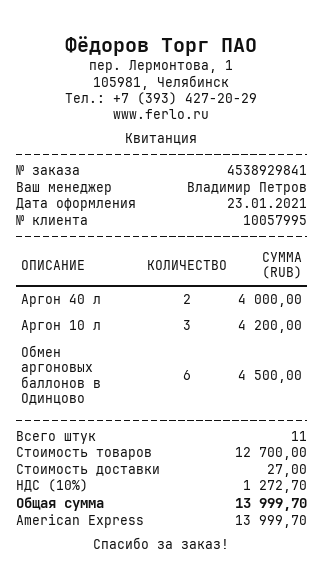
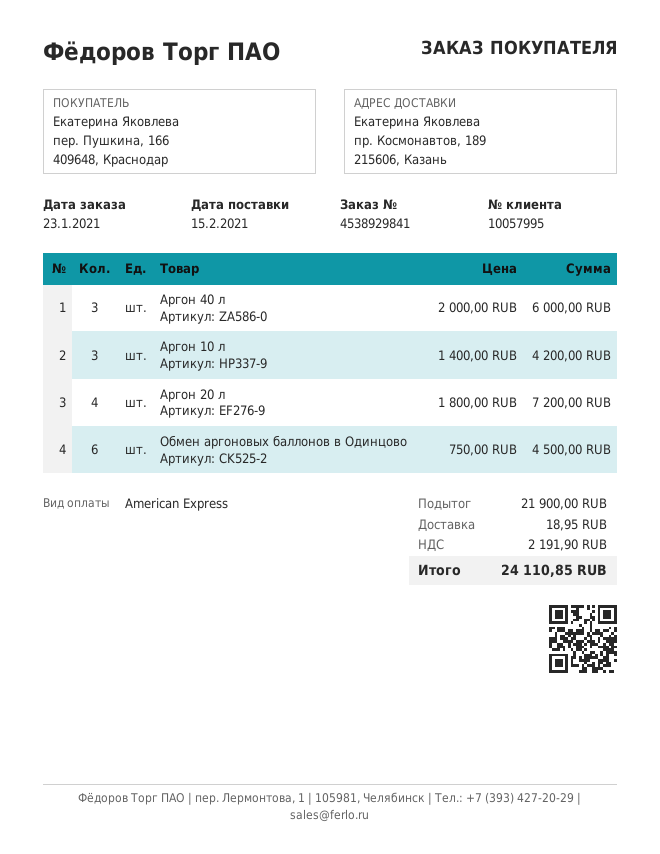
Аргон 40 л: 2 for 4000.00 -> 3 for 6000.00
Аргон 20 л: none -> 4 for 7200.00
subtotal: 12700.00 -> 21900.00
shipping: 27.00 -> 18.95
tax: 1272.70 -> 2191.90
total: 13999.70 -> 24110.85

